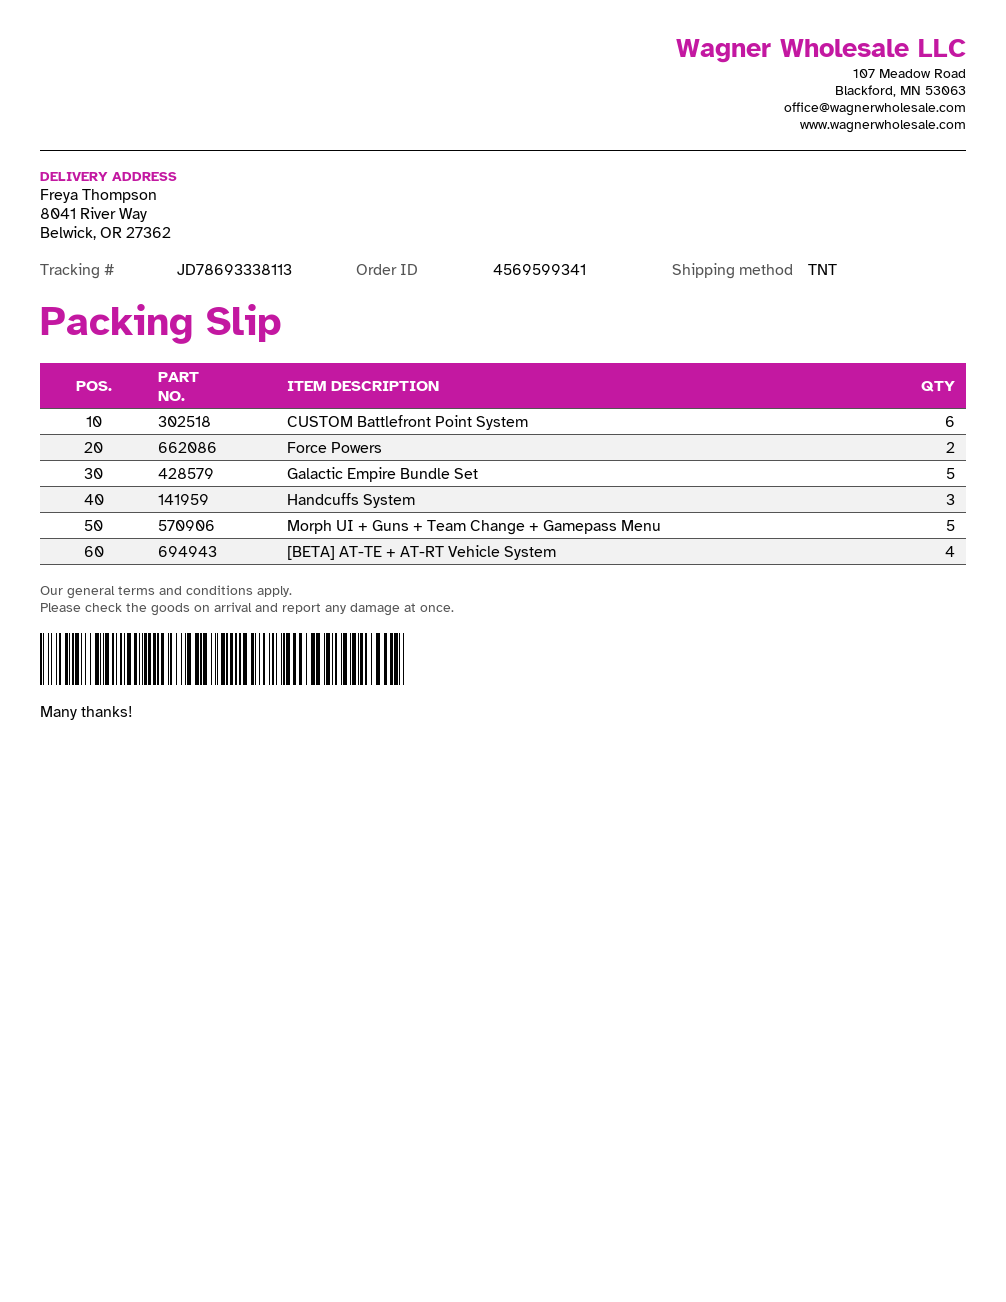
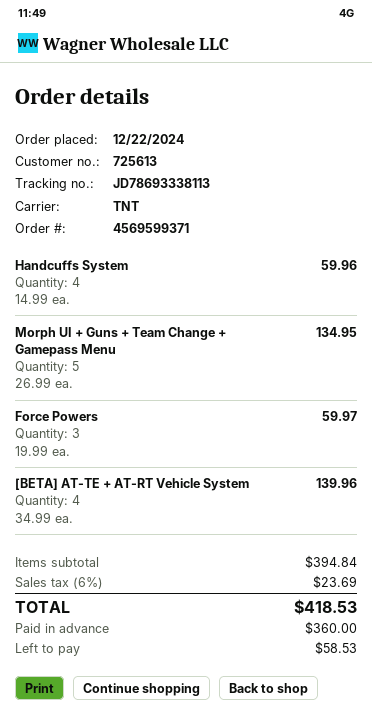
order number: 4569599341 -> 4569599371
CUSTOM Battlefront Point System: 6 -> none
Force Powers: 2 -> 3
Galactic Empire Bundle Set: 5 -> none
Handcuffs System: 3 -> 4

